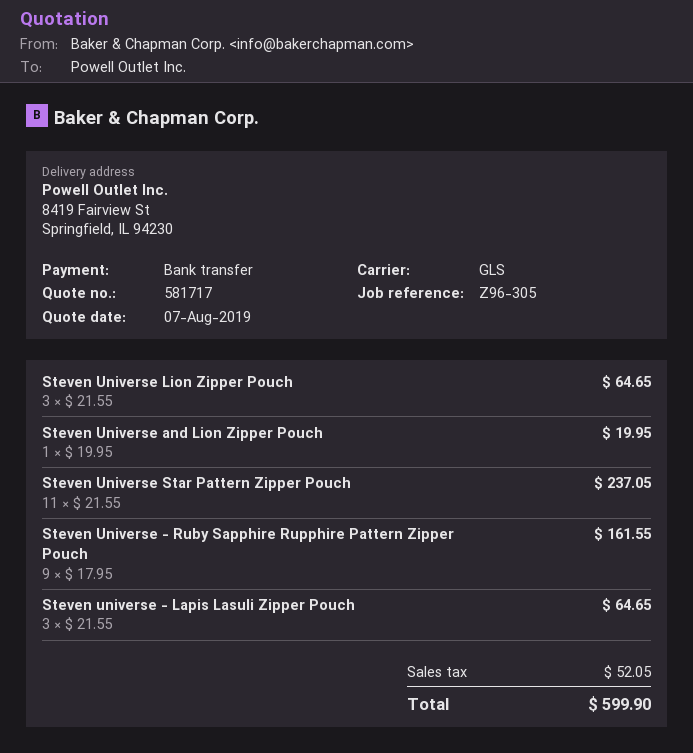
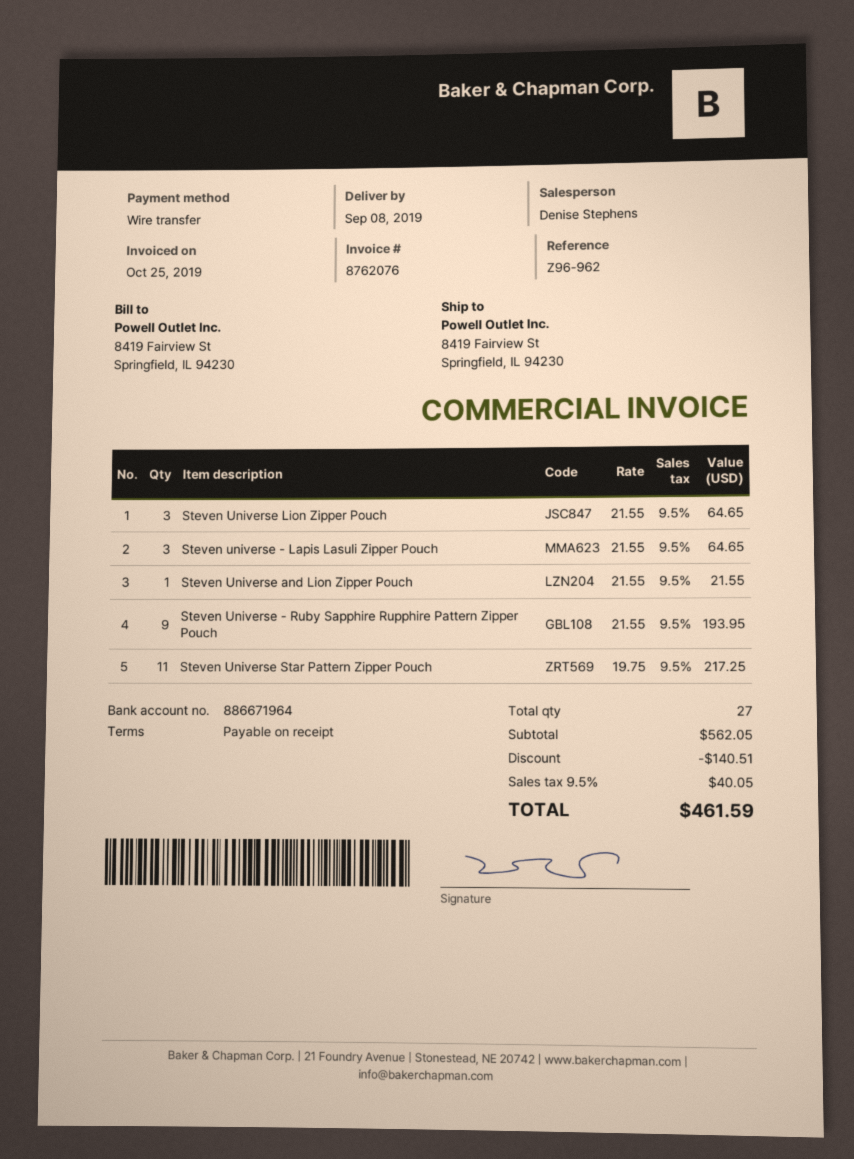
reference: Z96-305 -> Z96-962
Steven Universe and Lion Zipper Pouch: 1 x 19.95 = 19.95 -> 1 x 21.55 = 21.55
Steven Universe Star Pattern Zipper Pouch: 11 x 21.55 = 237.05 -> 11 x 19.75 = 217.25
Steven Universe - Ruby Sapphire Rupphire Pattern Zipper Pouch: 9 x 17.95 = 161.55 -> 9 x 21.55 = 193.95
discount: none -> 140.51
tax: 52.05 -> 40.05
total: 599.90 -> 461.59

